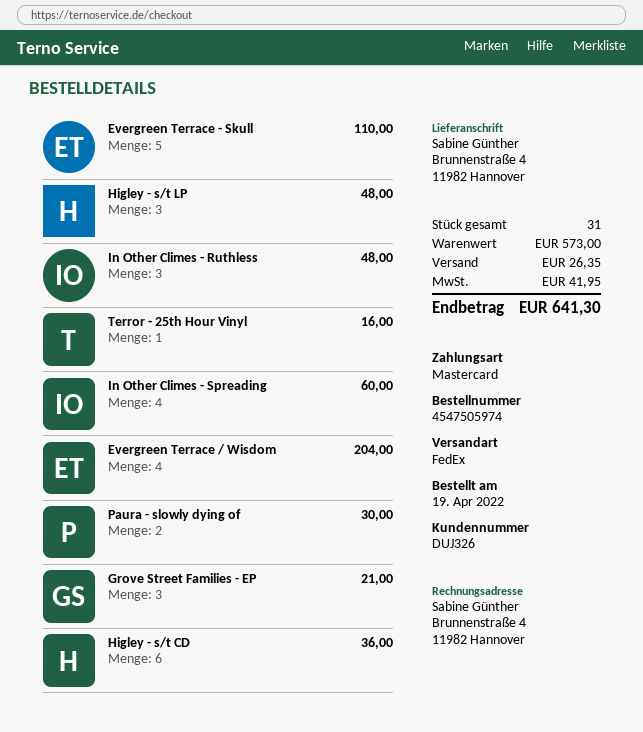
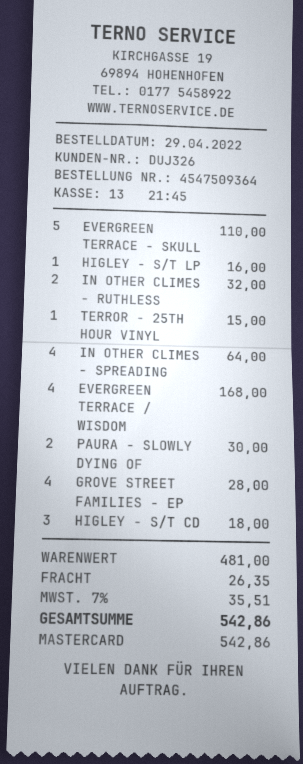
order number: 4547505974 -> 4547509364
order date: 2022-04-19 -> 2022-04-29
Higley - s/t LP: 3 for 48.00 -> 1 for 16.00
In Other Climes - Ruthless: 3 for 48.00 -> 2 for 32.00
Terror - 25th Hour Vinyl: 1 for 16.00 -> 1 for 15.00
In Other Climes - Spreading: 4 for 60.00 -> 4 for 64.00
Evergreen Terrace / Wisdom: 4 for 204.00 -> 4 for 168.00
Grove Street Families - EP: 3 for 21.00 -> 4 for 28.00
Higley - s/t CD: 6 for 36.00 -> 3 for 18.00
subtotal: 573.00 -> 481.00
tax: 41.95 -> 35.51
total: 641.30 -> 542.86

